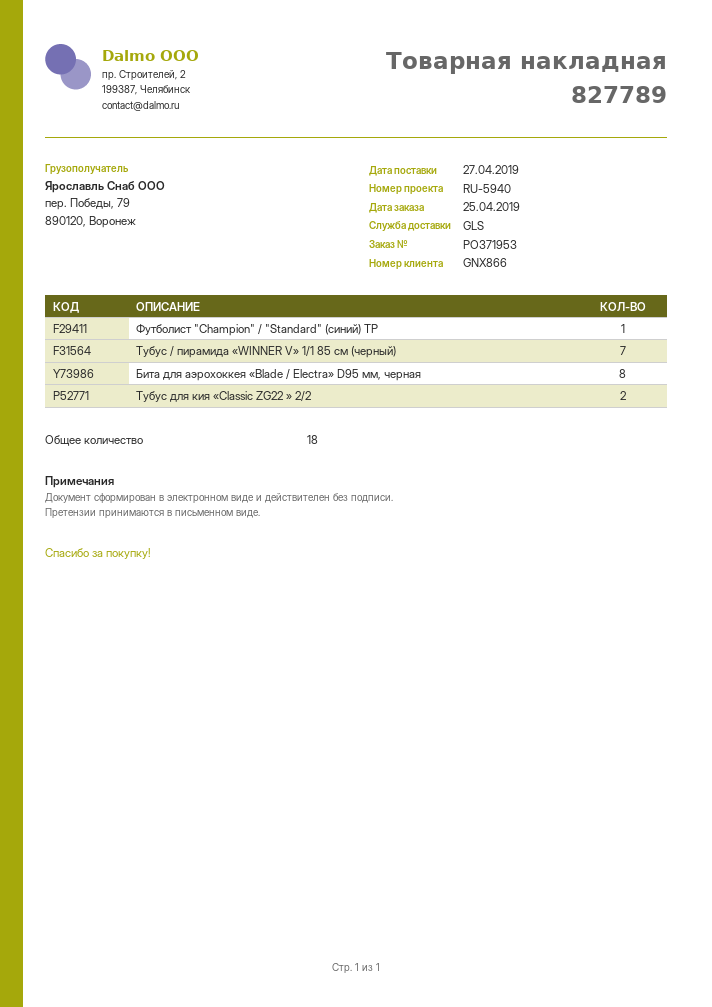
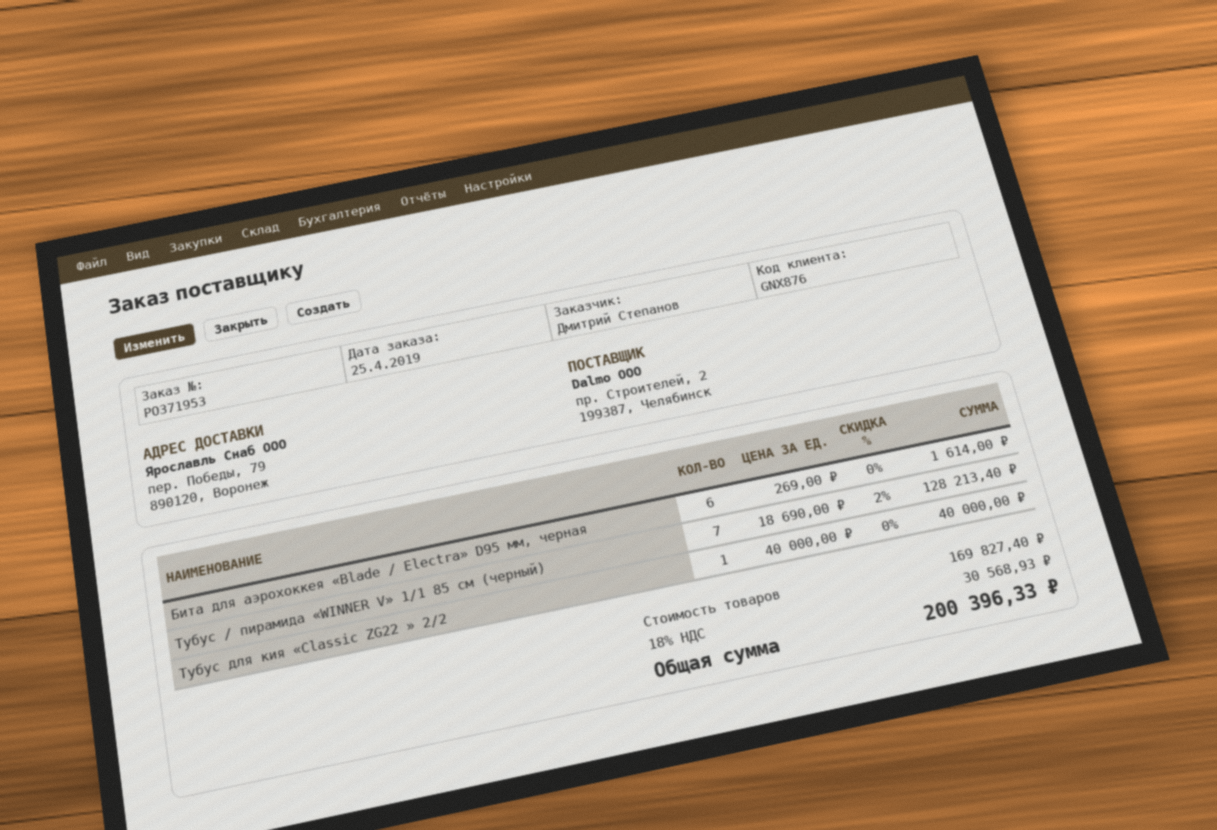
customer number: GNX866 -> GNX876
Футболист "Champion" / "Standard" (синий) ТР: 1 -> none
Бита для аэрохоккея «Blade / Electra» D95 мм, черная: 8 -> 6
Тубус для кия «Classic ZG22 » 2/2: 2 -> 1

